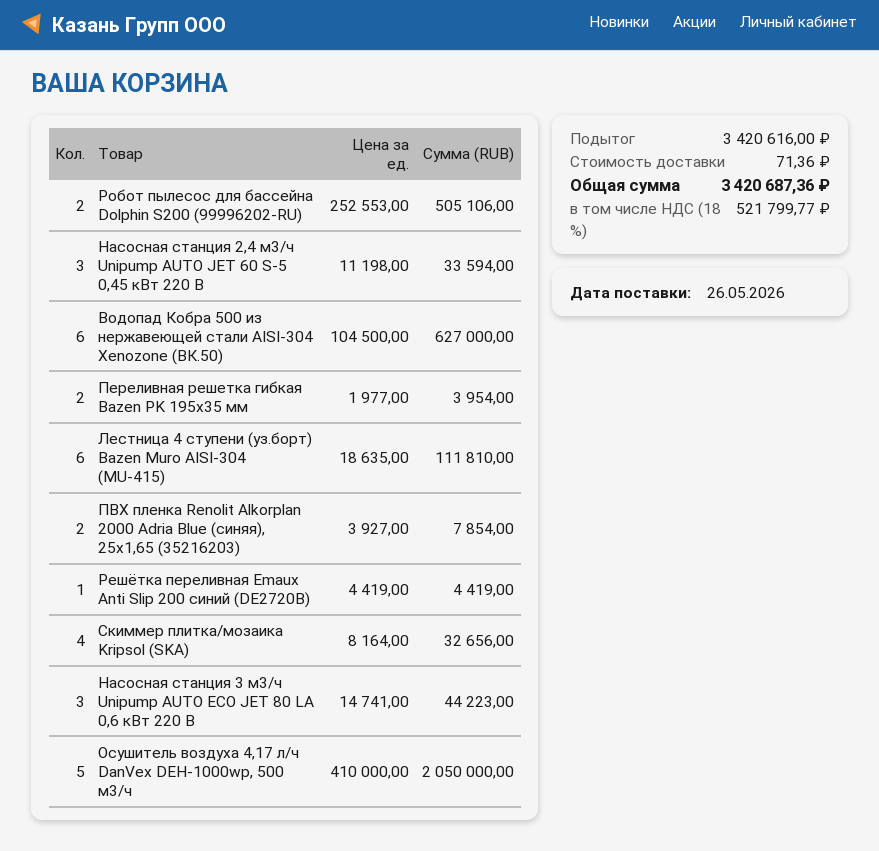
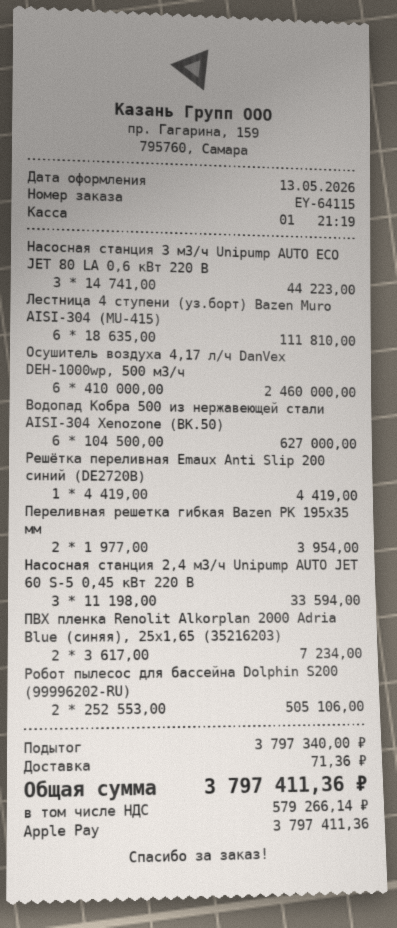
ПВХ пленка Renolit Alkorplan 2000 Adria Blue (синяя), 25х1,65 (35216203): 2 x 3927.00 = 7854.00 -> 2 x 3617.00 = 7234.00
Скиммер плитка/мозаика Kripsol (SKA): 4 x 8164.00 = 32656.00 -> none
Осушитель воздуха 4,17 л/ч DanVex DEH-1000wp, 500 м3/ч: 5 x 410000.00 = 2050000.00 -> 6 x 410000.00 = 2460000.00
subtotal: 3420616.00 -> 3797340.00
tax: 521799.77 -> 579266.14
total: 3420687.36 -> 3797411.36

